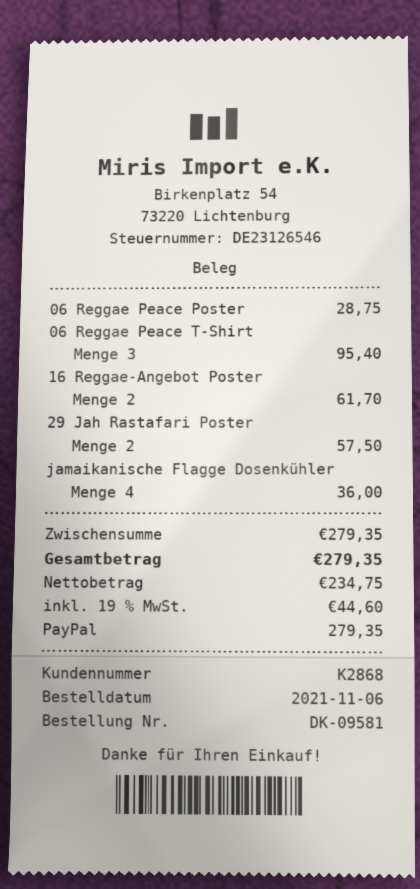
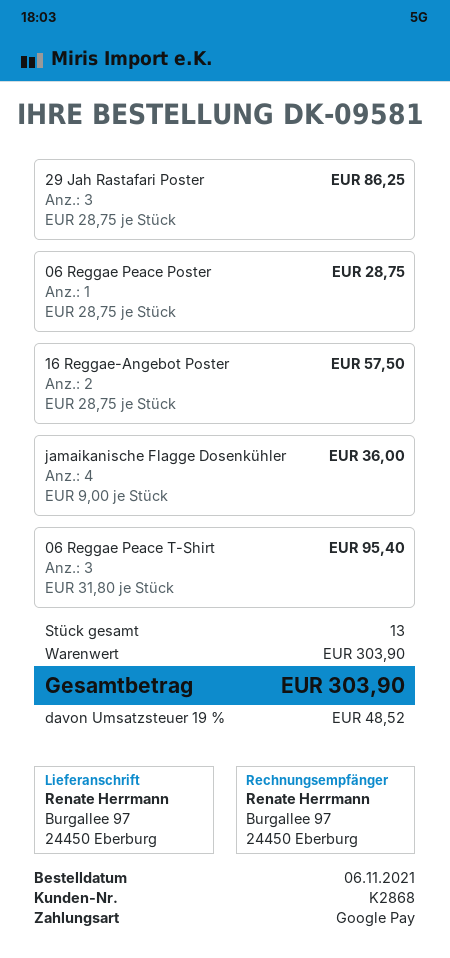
payment method: PayPal -> Google Pay
16 Reggae-Angebot Poster: 2 for 61.70 -> 2 for 57.50
29 Jah Rastafari Poster: 2 for 57.50 -> 3 for 86.25
subtotal: 279.35 -> 303.90
tax: 19% = 44.60 -> 19% = 48.52
total: 279.35 -> 303.90

